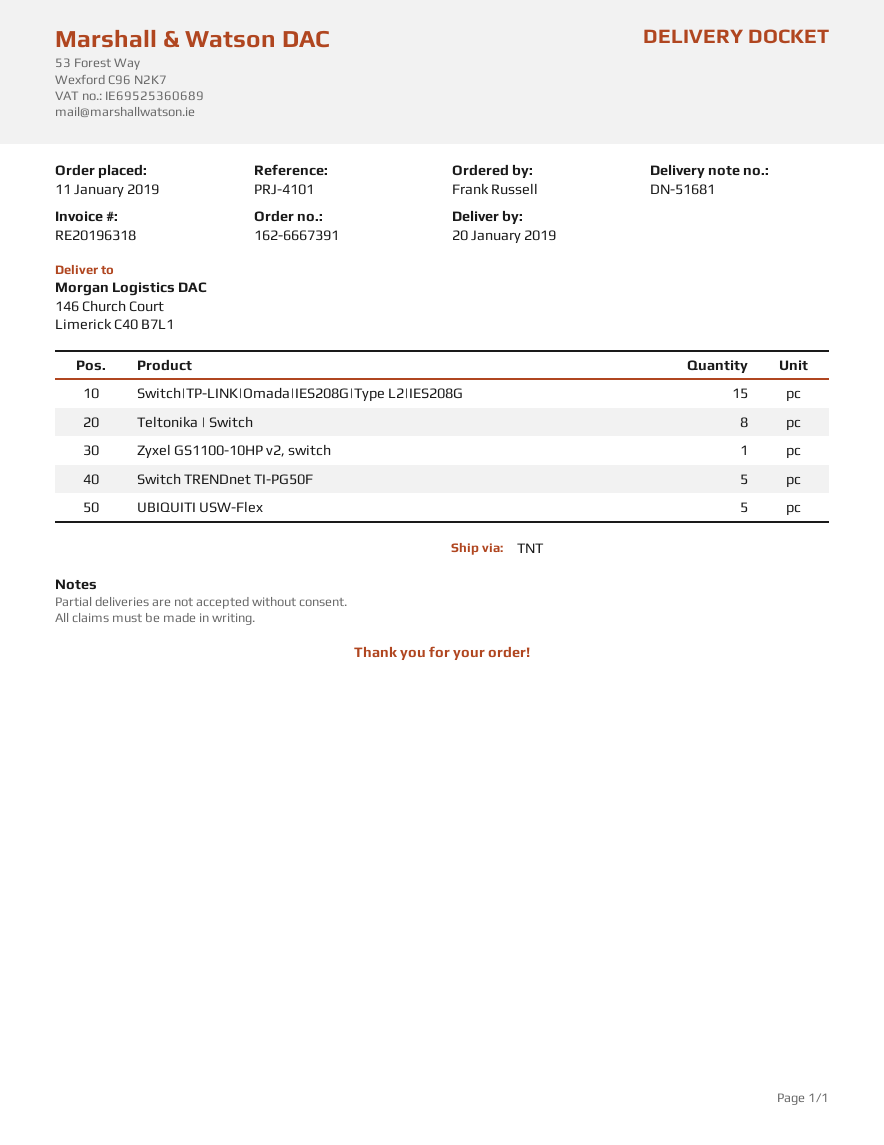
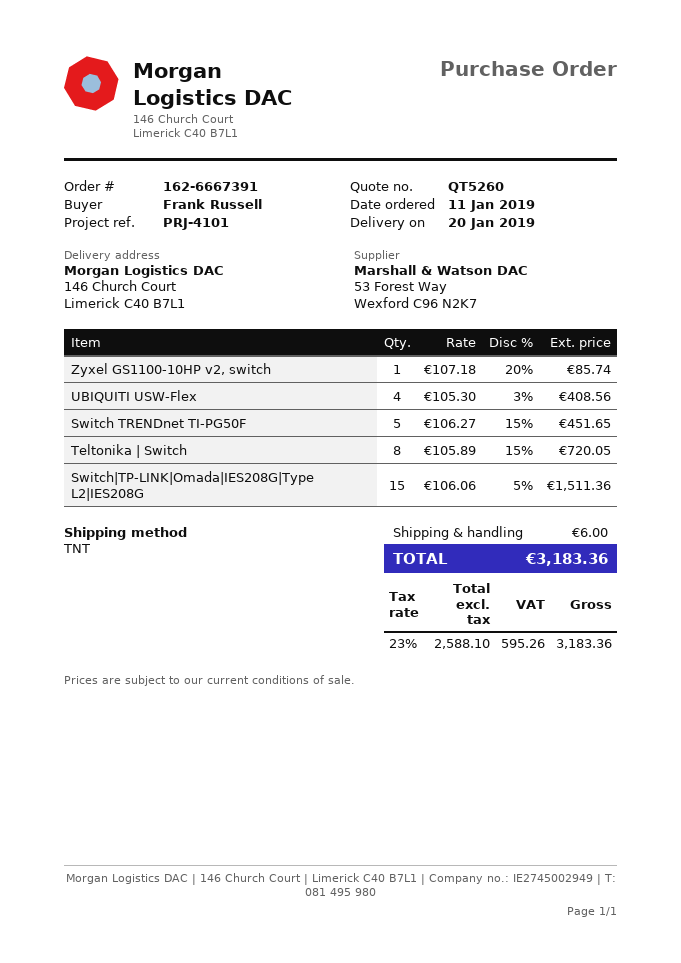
UBIQUITI USW-Flex: 5 -> 4

